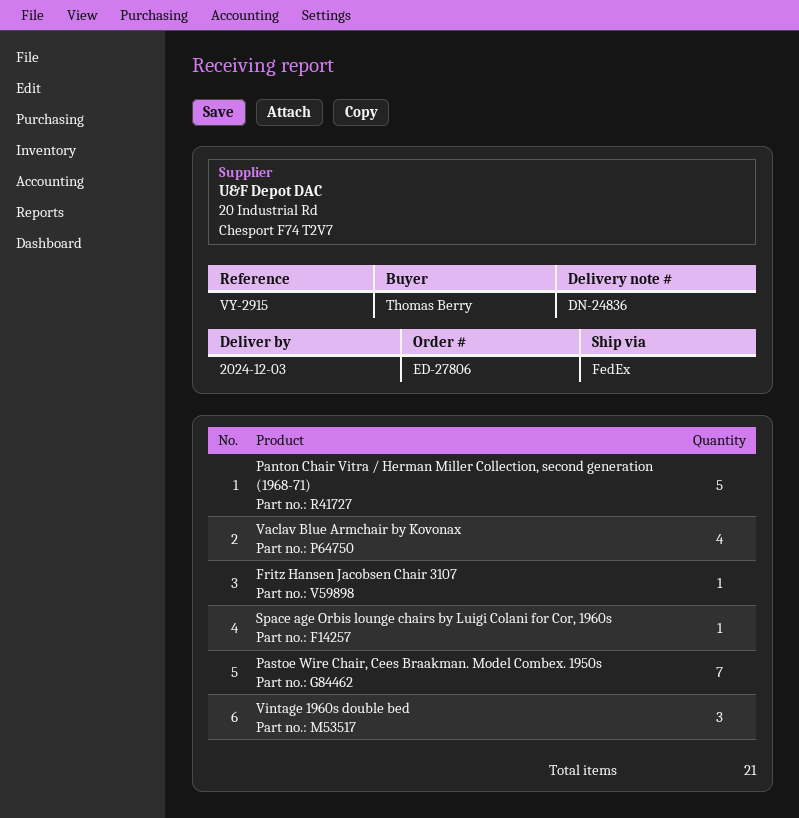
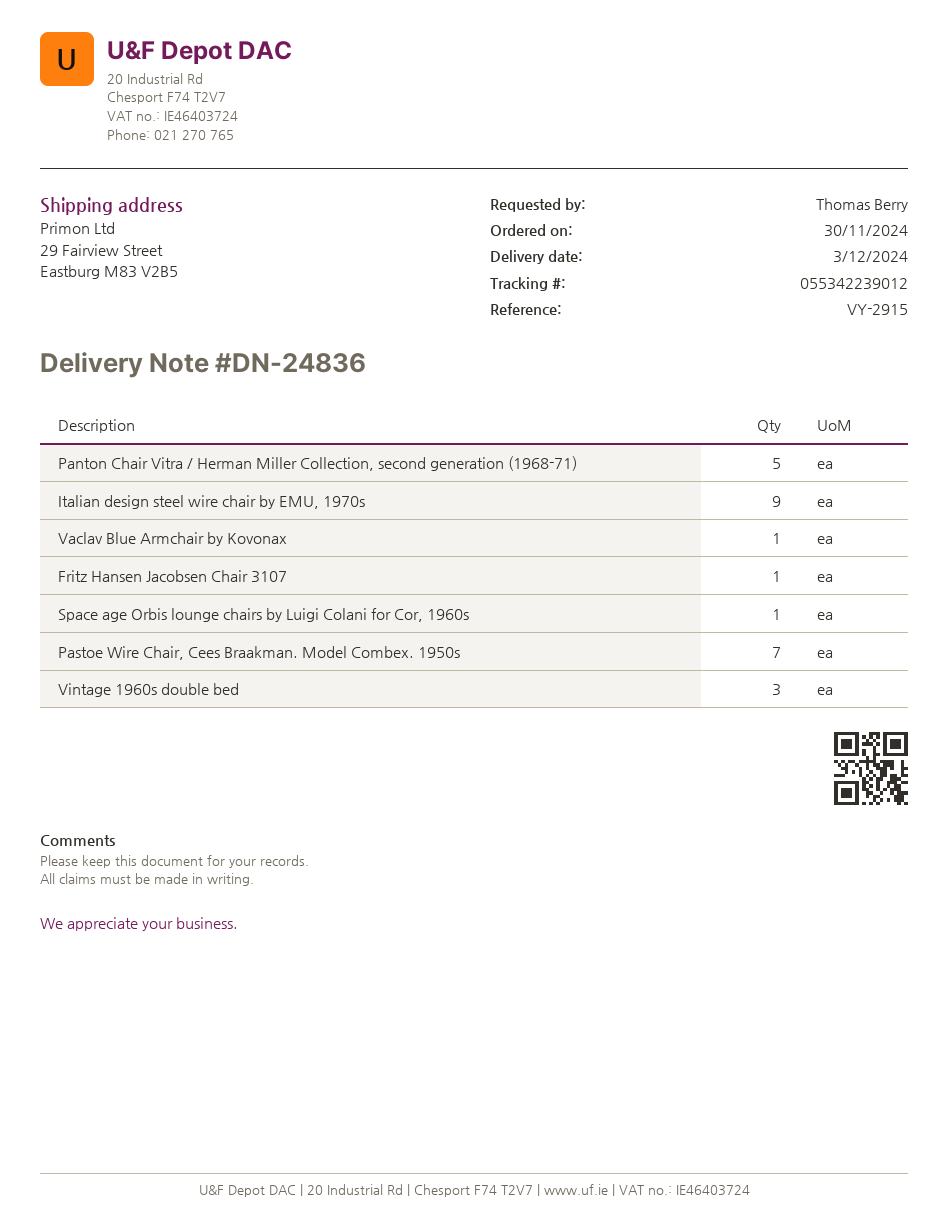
Vaclav Blue Armchair by Kovonax: 4 -> 1
Italian design steel wire chair by EMU, 1970s: none -> 9

